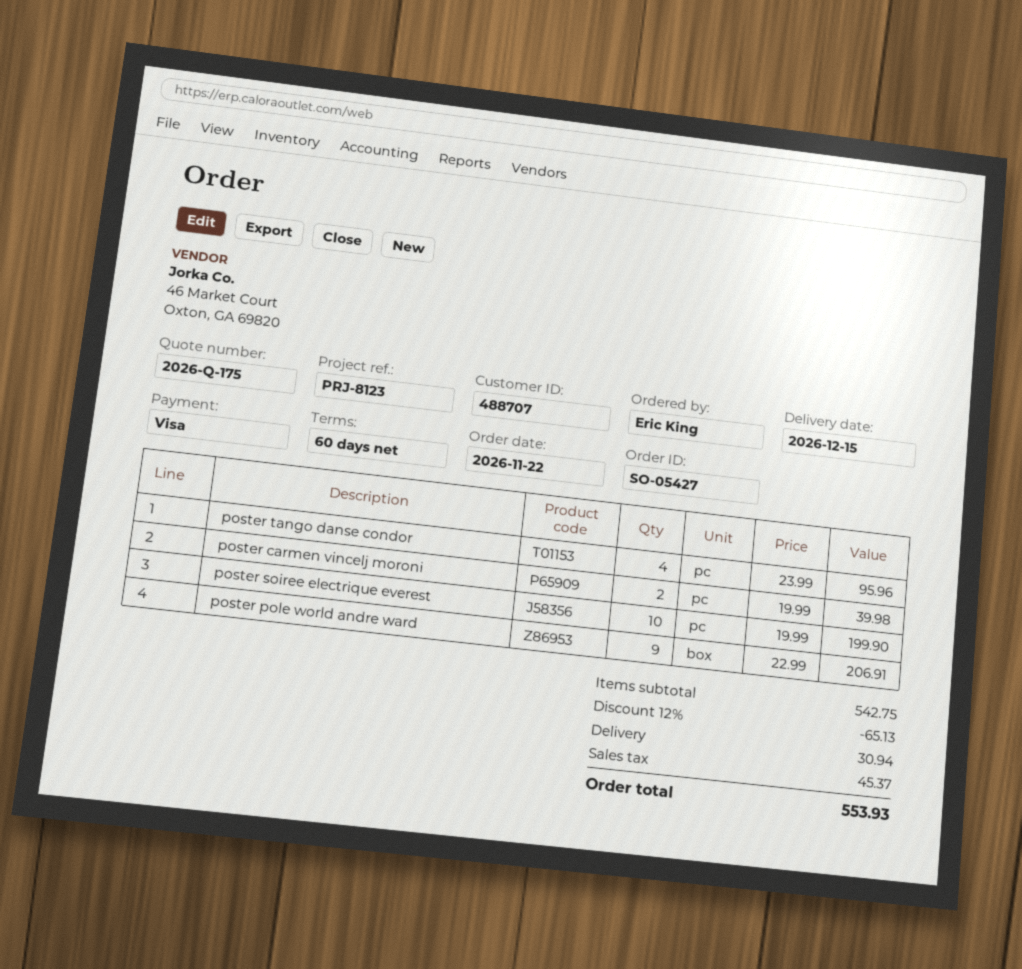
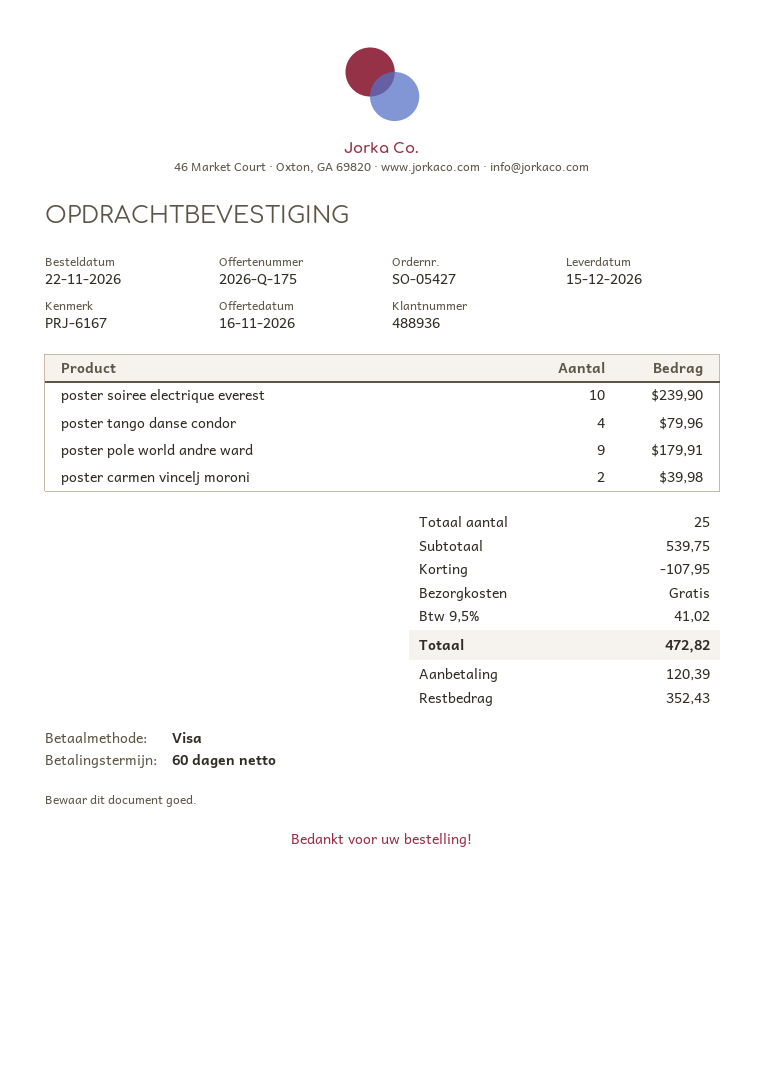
customer number: 488707 -> 488936
reference: PRJ-8123 -> PRJ-6167
poster tango danse condor: 4 for 95.96 -> 4 for 79.96
poster soiree electrique everest: 10 for 199.90 -> 10 for 239.90
poster pole world andre ward: 9 for 206.91 -> 9 for 179.91
subtotal: 542.75 -> 539.75
discount: 65.13 -> 107.95
shipping: 30.94 -> 0.00
tax: 45.37 -> 41.02
total: 553.93 -> 472.82

